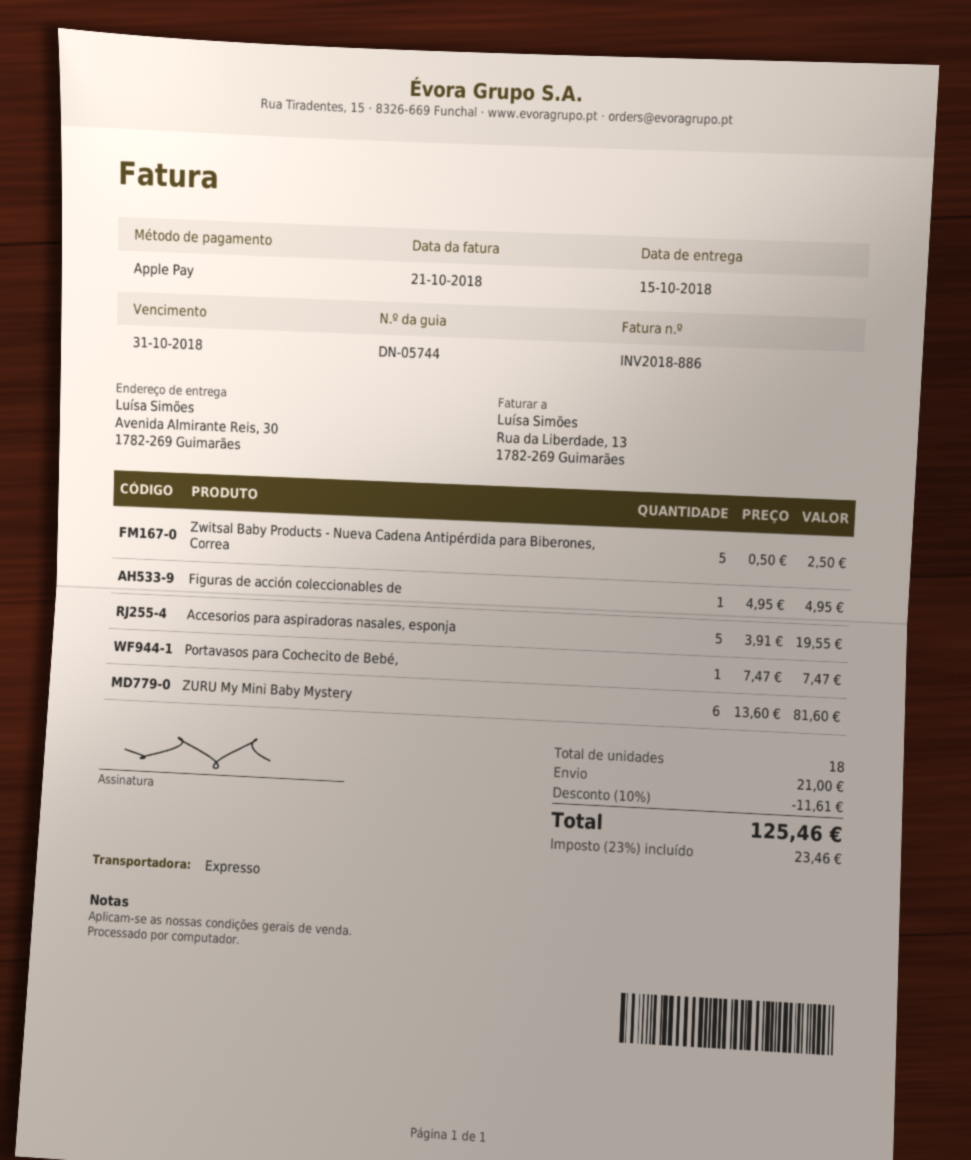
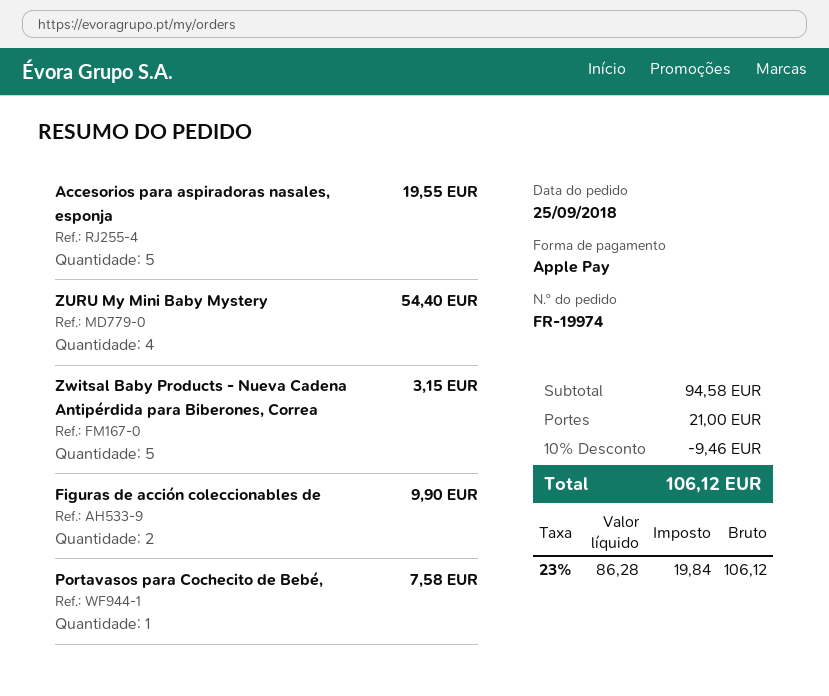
Zwitsal Baby Products - Nueva Cadena Antipérdida para Biberones, Correa: 5 for 2.50 -> 5 for 3.15
Figuras de acción coleccionables de: 1 for 4.95 -> 2 for 9.90
Portavasos para Cochecito de Bebé,: 1 for 7.47 -> 1 for 7.58
ZURU My Mini Baby Mystery: 6 for 81.60 -> 4 for 54.40
discount: 10% = 11.61 -> 10% = 9.46
tax: 23% = 23.46 -> 23% = 19.84
total: 125.46 -> 106.12

